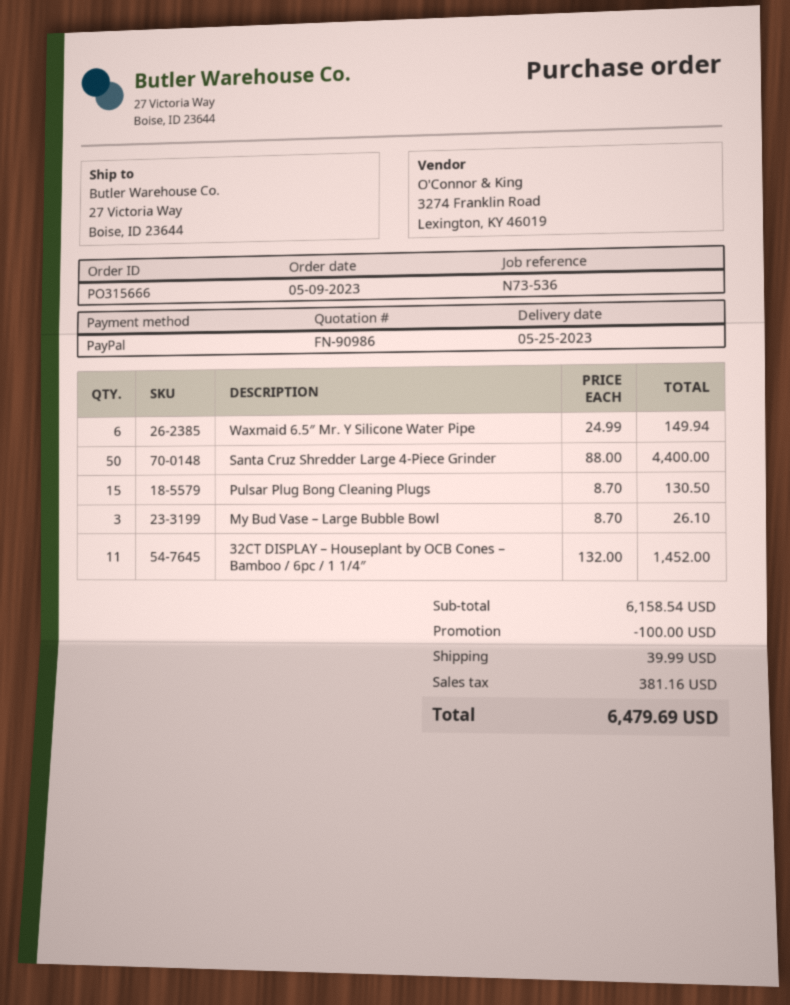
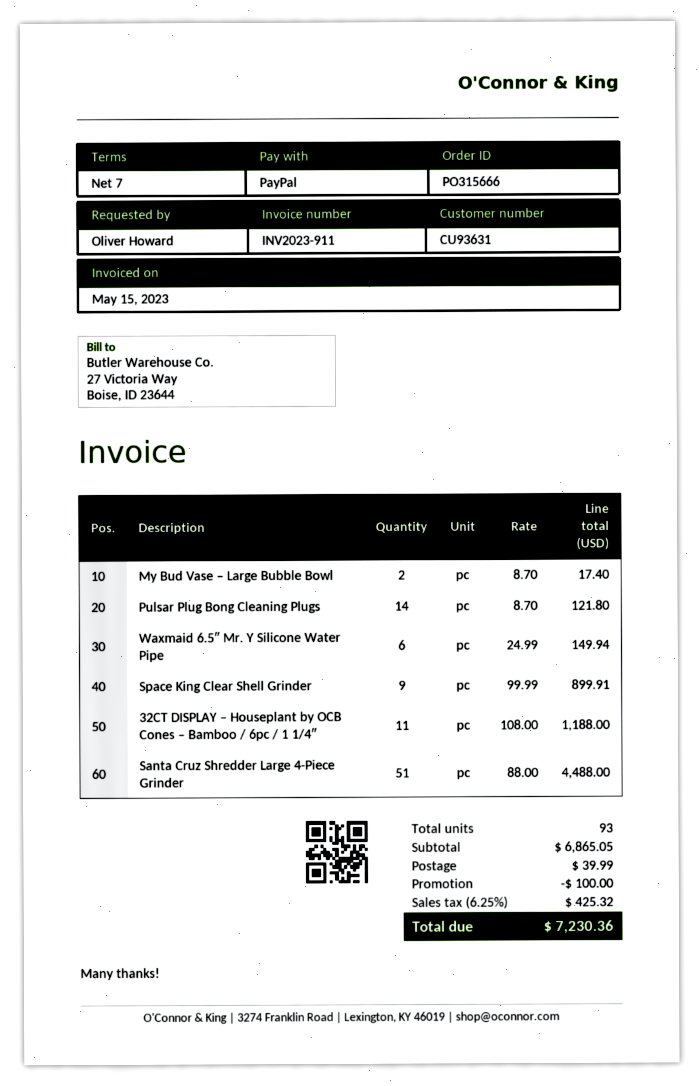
Santa Cruz Shredder Large 4-Piece Grinder: 50 x 88.00 = 4400.00 -> 51 x 88.00 = 4488.00
Pulsar Plug Bong Cleaning Plugs: 15 x 8.70 = 130.50 -> 14 x 8.70 = 121.80
My Bud Vase – Large Bubble Bowl: 3 x 8.70 = 26.10 -> 2 x 8.70 = 17.40
32CT DISPLAY – Houseplant by OCB Cones – Bamboo / 6pc / 1 1/4″: 11 x 132.00 = 1452.00 -> 11 x 108.00 = 1188.00
Space King Clear Shell Grinder: none -> 9 x 99.99 = 899.91
subtotal: 6158.54 -> 6865.05
tax: 381.16 -> 425.32
total: 6479.69 -> 7230.36

